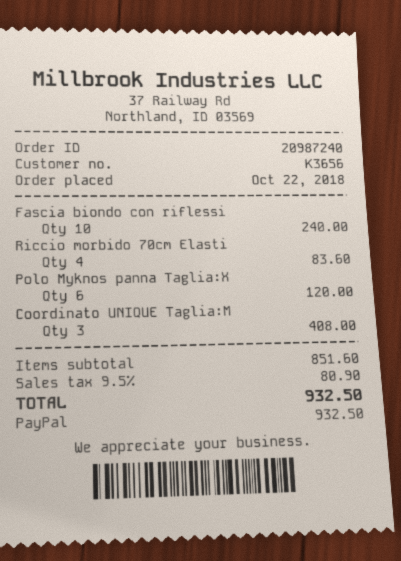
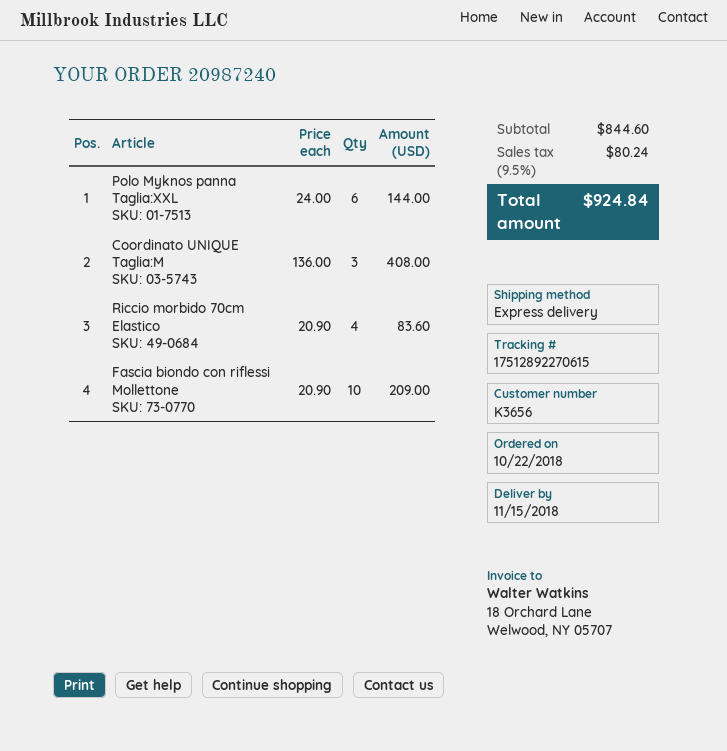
Fascia biondo con riflessi: 10 for 240.00 -> 10 for 209.00
Polo Myknos panna Taglia:X: 6 for 120.00 -> 6 for 144.00
subtotal: 851.60 -> 844.60
tax: 9.5% = 80.90 -> 9.5% = 80.24
total: 932.50 -> 924.84

